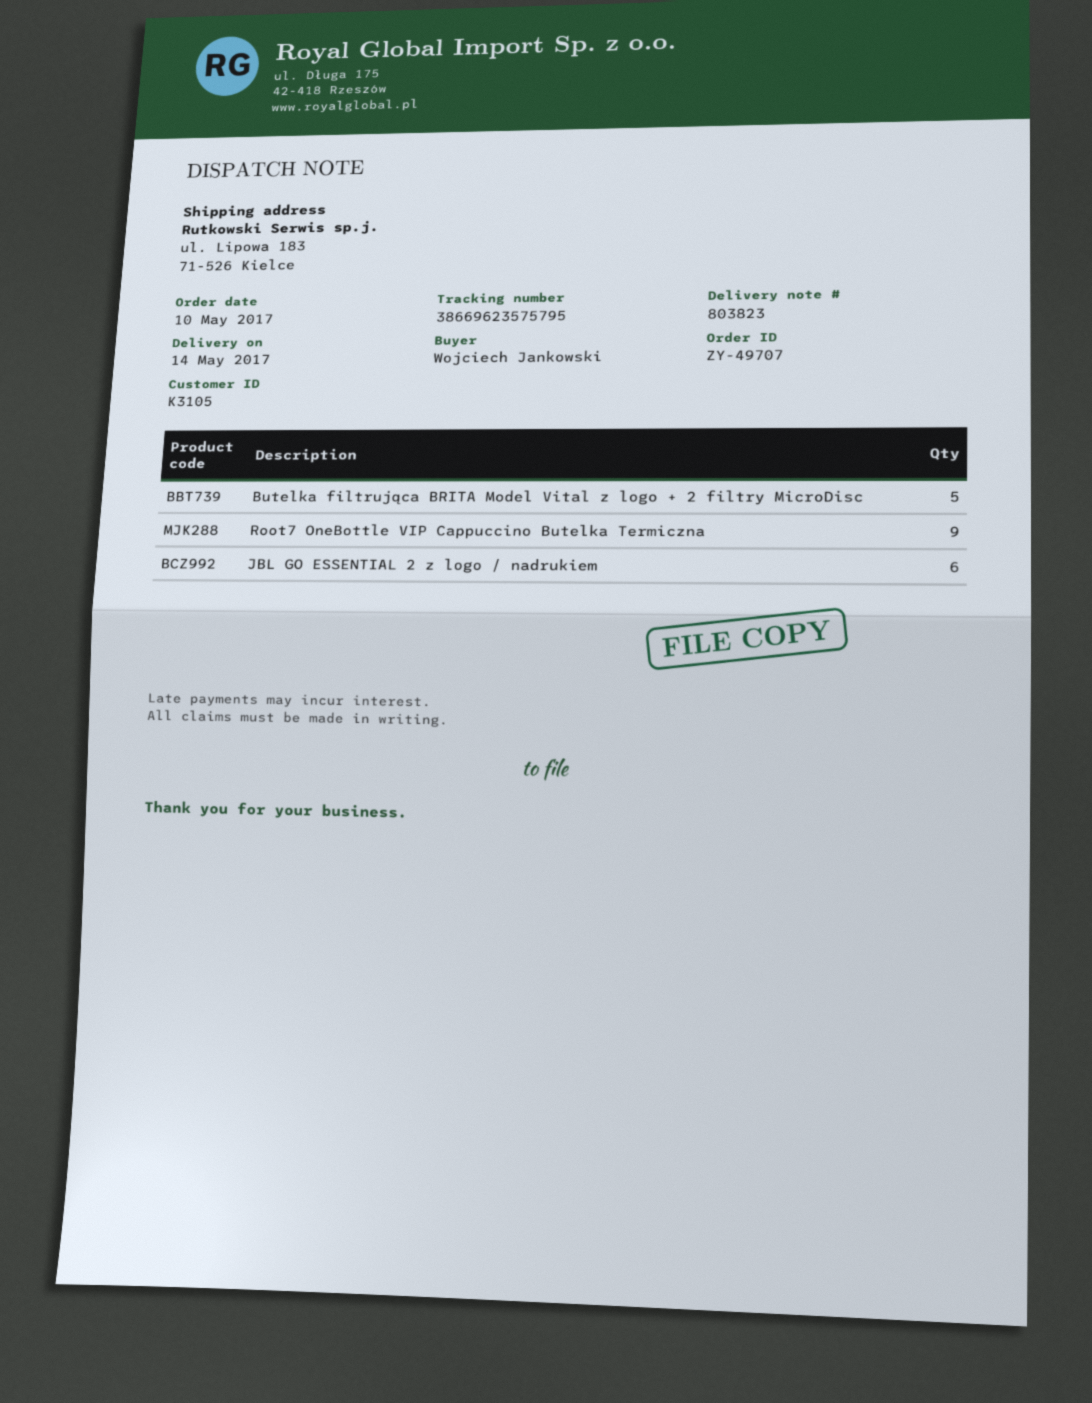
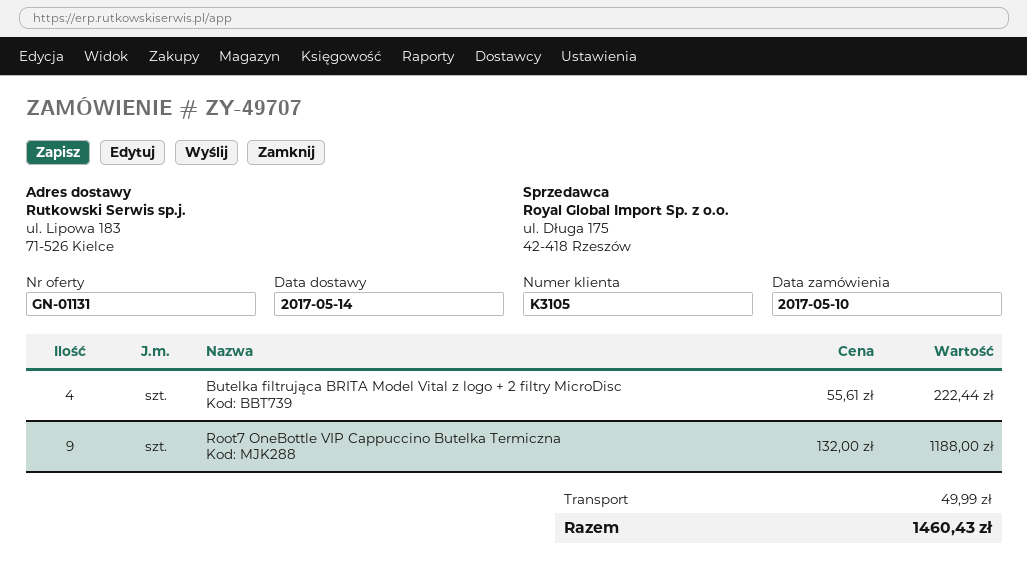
Butelka filtrująca BRITA Model Vital z logo + 2 filtry MicroDisc: 5 -> 4
JBL GO ESSENTIAL 2 z logo / nadrukiem: 6 -> none

